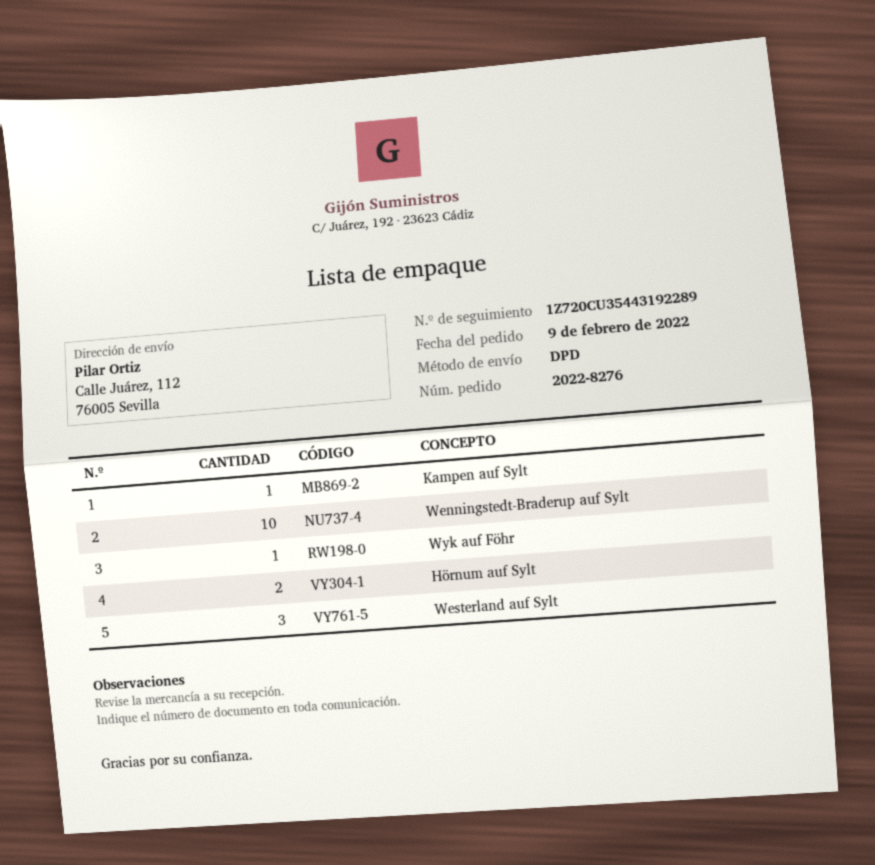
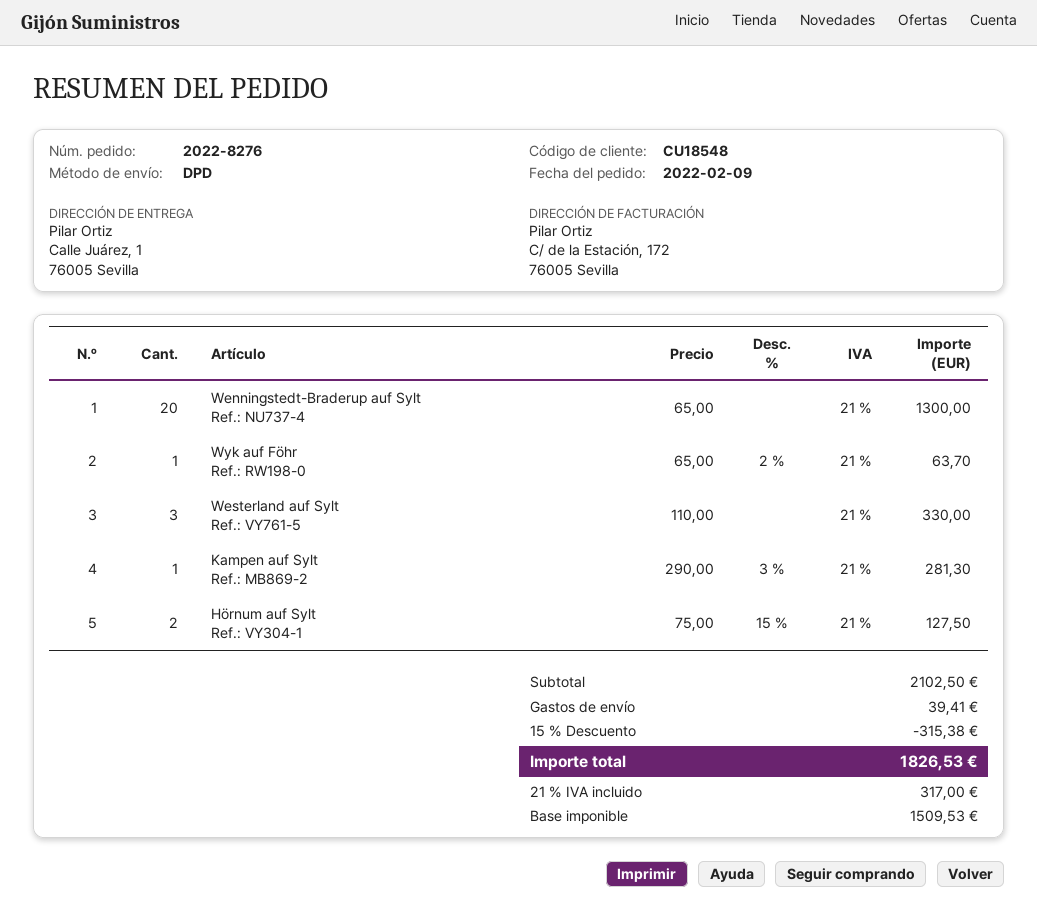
ship to: Calle Juárez, 112, 76005 Sevilla -> Calle Juárez, 1, 76005 Sevilla
Wenningstedt-Braderup auf Sylt: 10 -> 20

